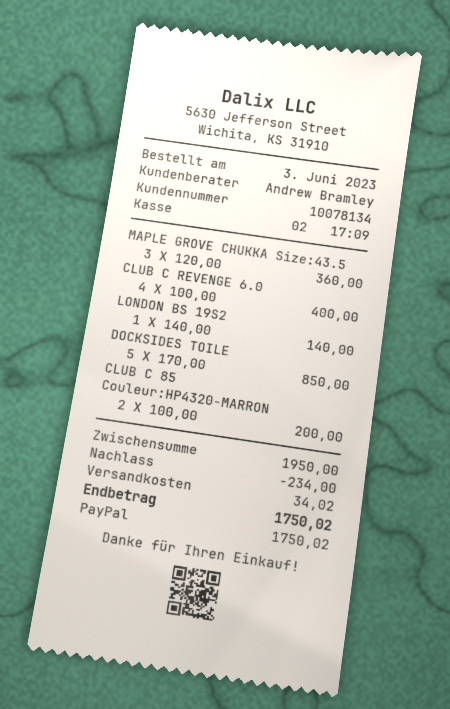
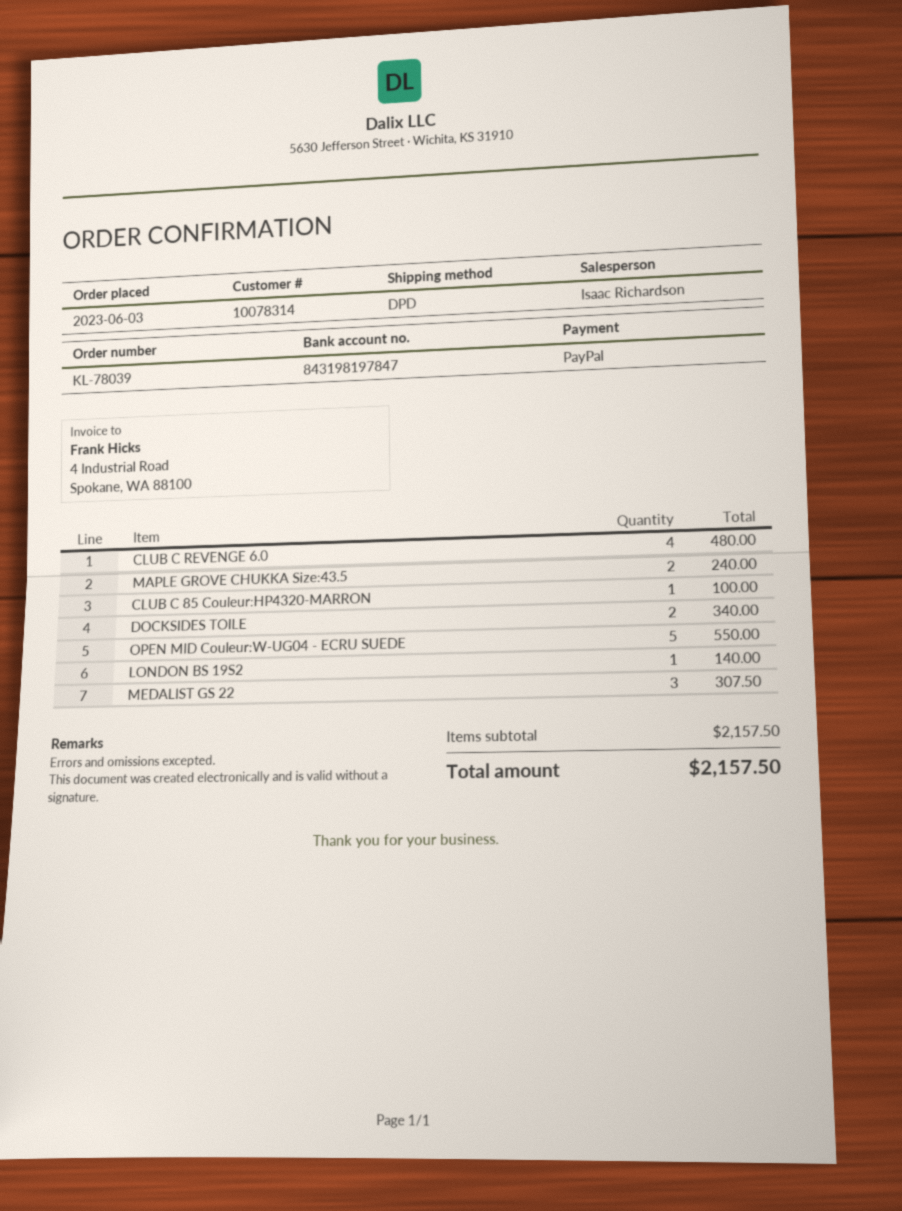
customer number: 10078134 -> 10078314
sales rep: Andrew Bramley -> Isaac Richardson
MAPLE GROVE CHUKKA Size:43.5: 3 for 360.00 -> 2 for 240.00
CLUB C REVENGE 6.0: 4 for 400.00 -> 4 for 480.00
DOCKSIDES TOILE: 5 for 850.00 -> 2 for 340.00
CLUB C 85 Couleur:HP4320-MARRON: 2 for 200.00 -> 1 for 100.00
OPEN MID Couleur:W-UG04 - ECRU SUEDE: none -> 5 for 550.00
MEDALIST GS 22: none -> 3 for 307.50
subtotal: 1950.00 -> 2157.50
discount: 234.00 -> none
shipping: 34.02 -> none
total: 1750.02 -> 2157.50

